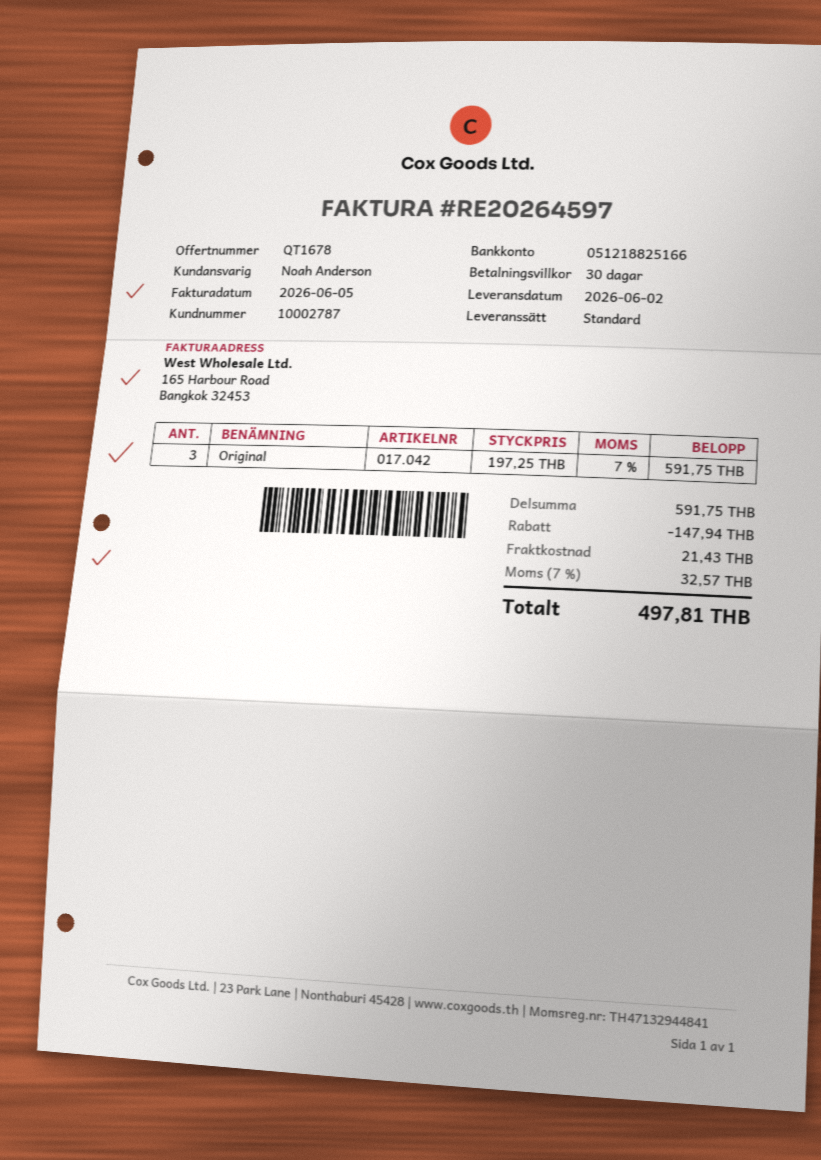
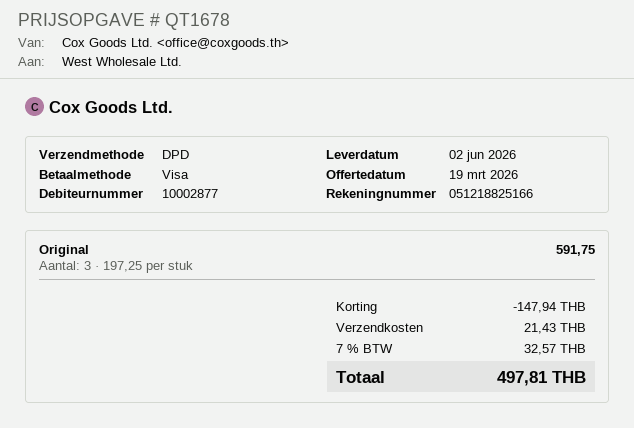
customer number: 10002787 -> 10002877
shipping method: standard -> DPD

